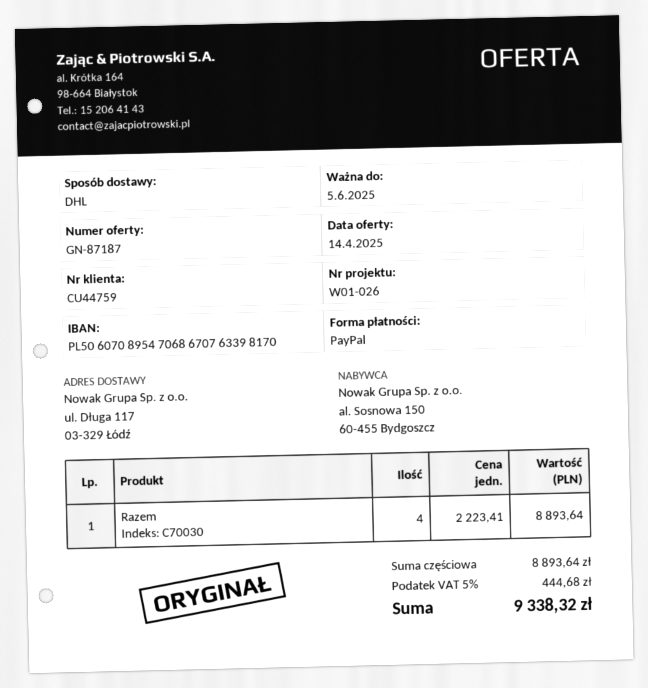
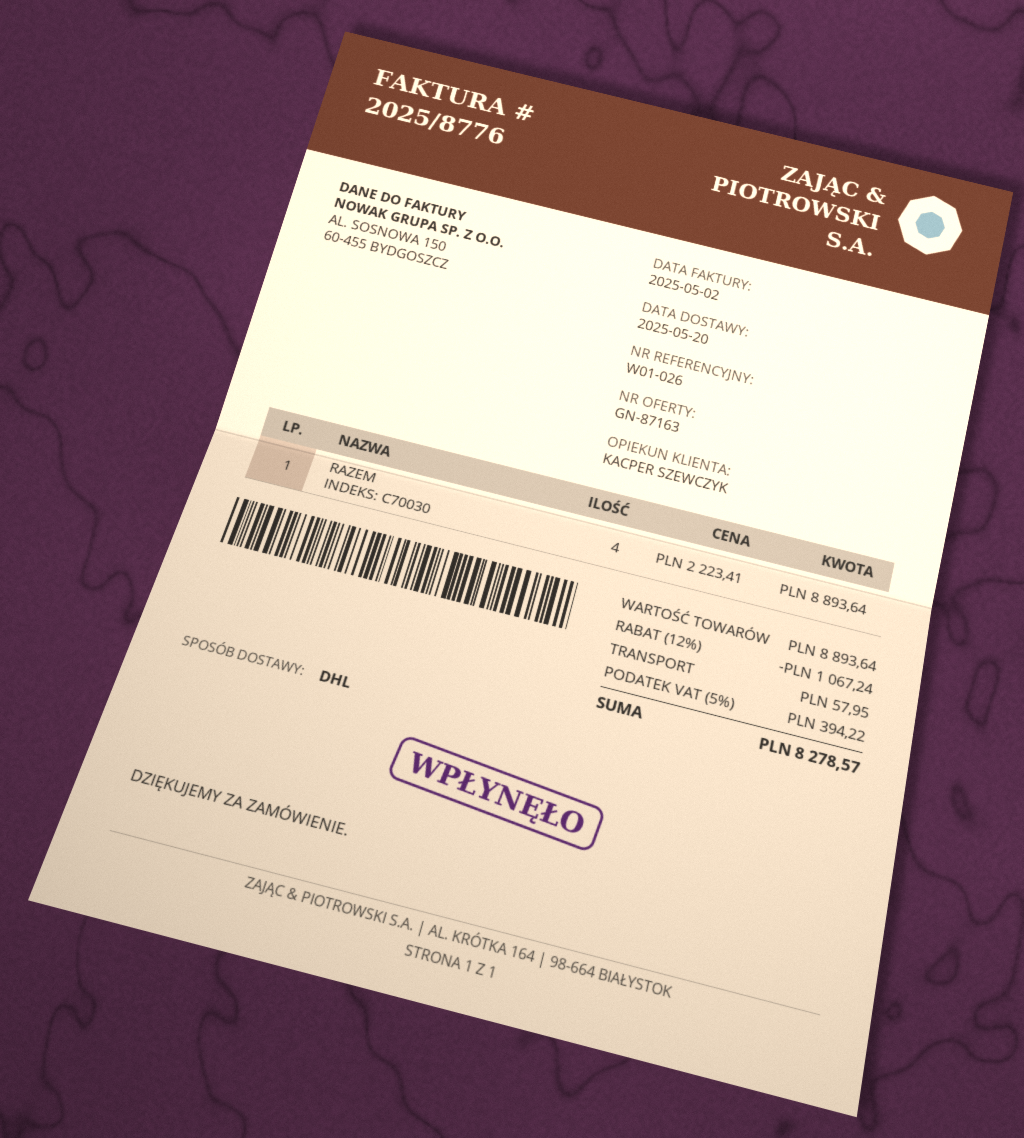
quote number: GN-87187 -> GN-87163
discount: none -> 12% = 1067.24
shipping: none -> 57.95
tax: 5% = 444.68 -> 5% = 394.22
total: 9338.32 -> 8278.57

